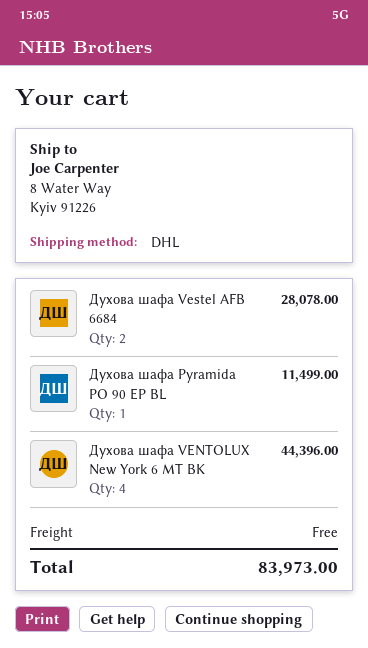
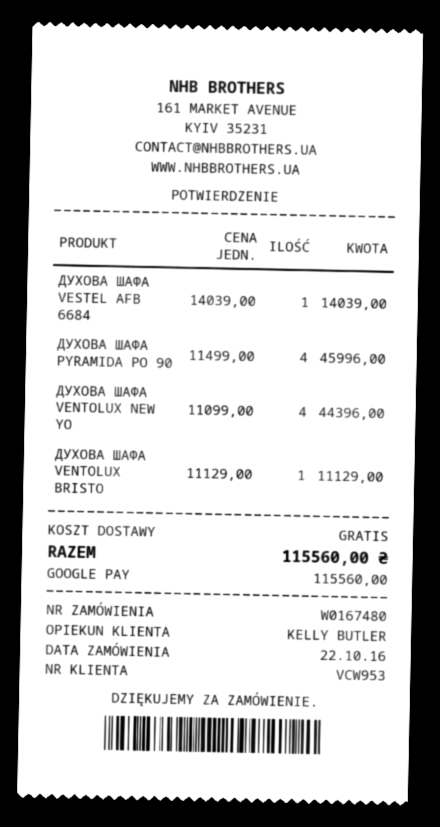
Духова шафа Vestel AFB 6684: 2 for 28078.00 -> 1 for 14039.00
Духова шафа Pyramida PO 90 EP BL: 1 for 11499.00 -> 4 for 45996.00
ДУХОВА ШАФА VENTOLUX BRISTO: none -> 1 for 11129.00
total: 83973.00 -> 115560.00

